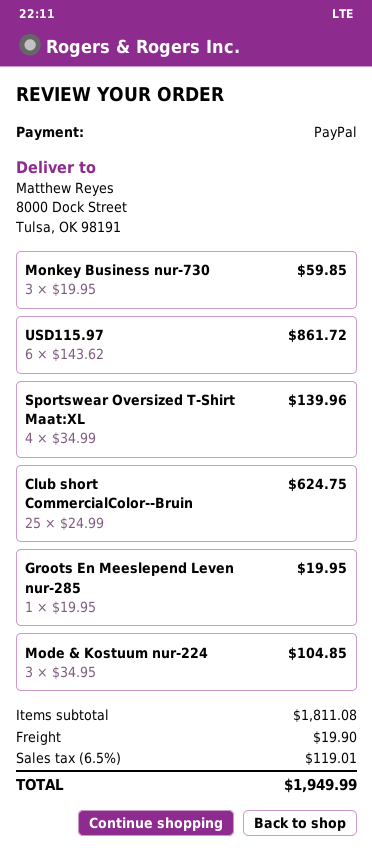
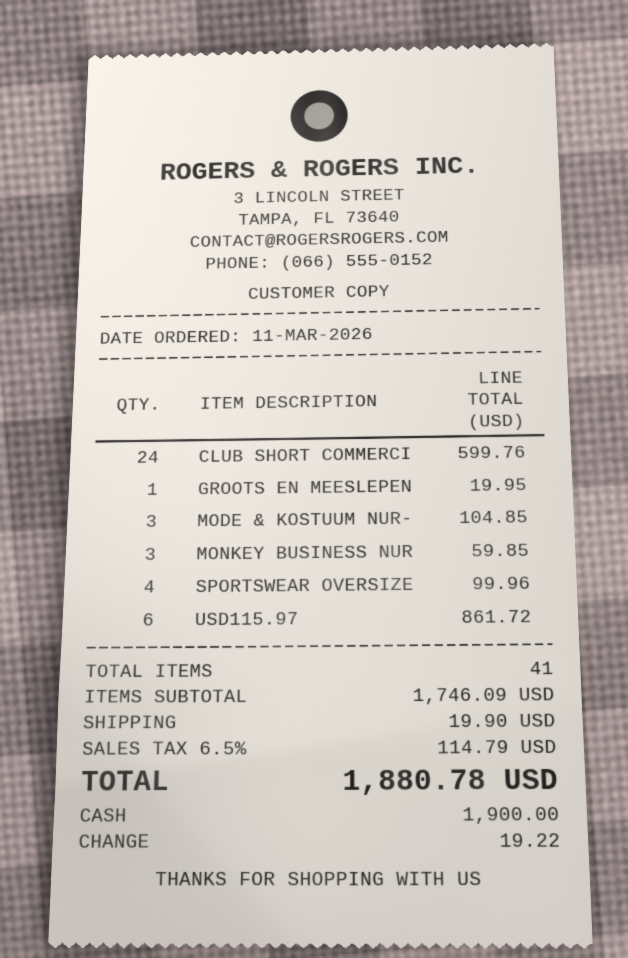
payment method: PayPal -> cash
Sportswear Oversized T-Shirt Maat:XL: 4 for 139.96 -> 4 for 99.96
Club short CommercialColor--Bruin: 25 for 624.75 -> 24 for 599.76
subtotal: 1811.08 -> 1746.09
tax: 6.5% = 119.01 -> 6.5% = 114.79
total: 1949.99 -> 1880.78

